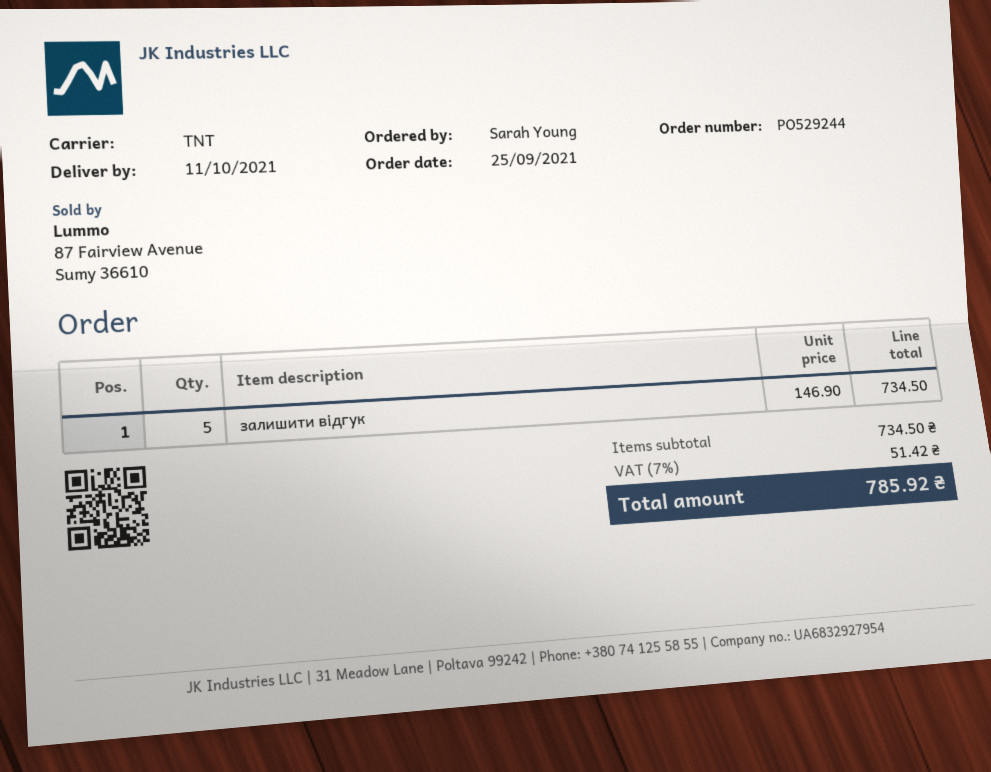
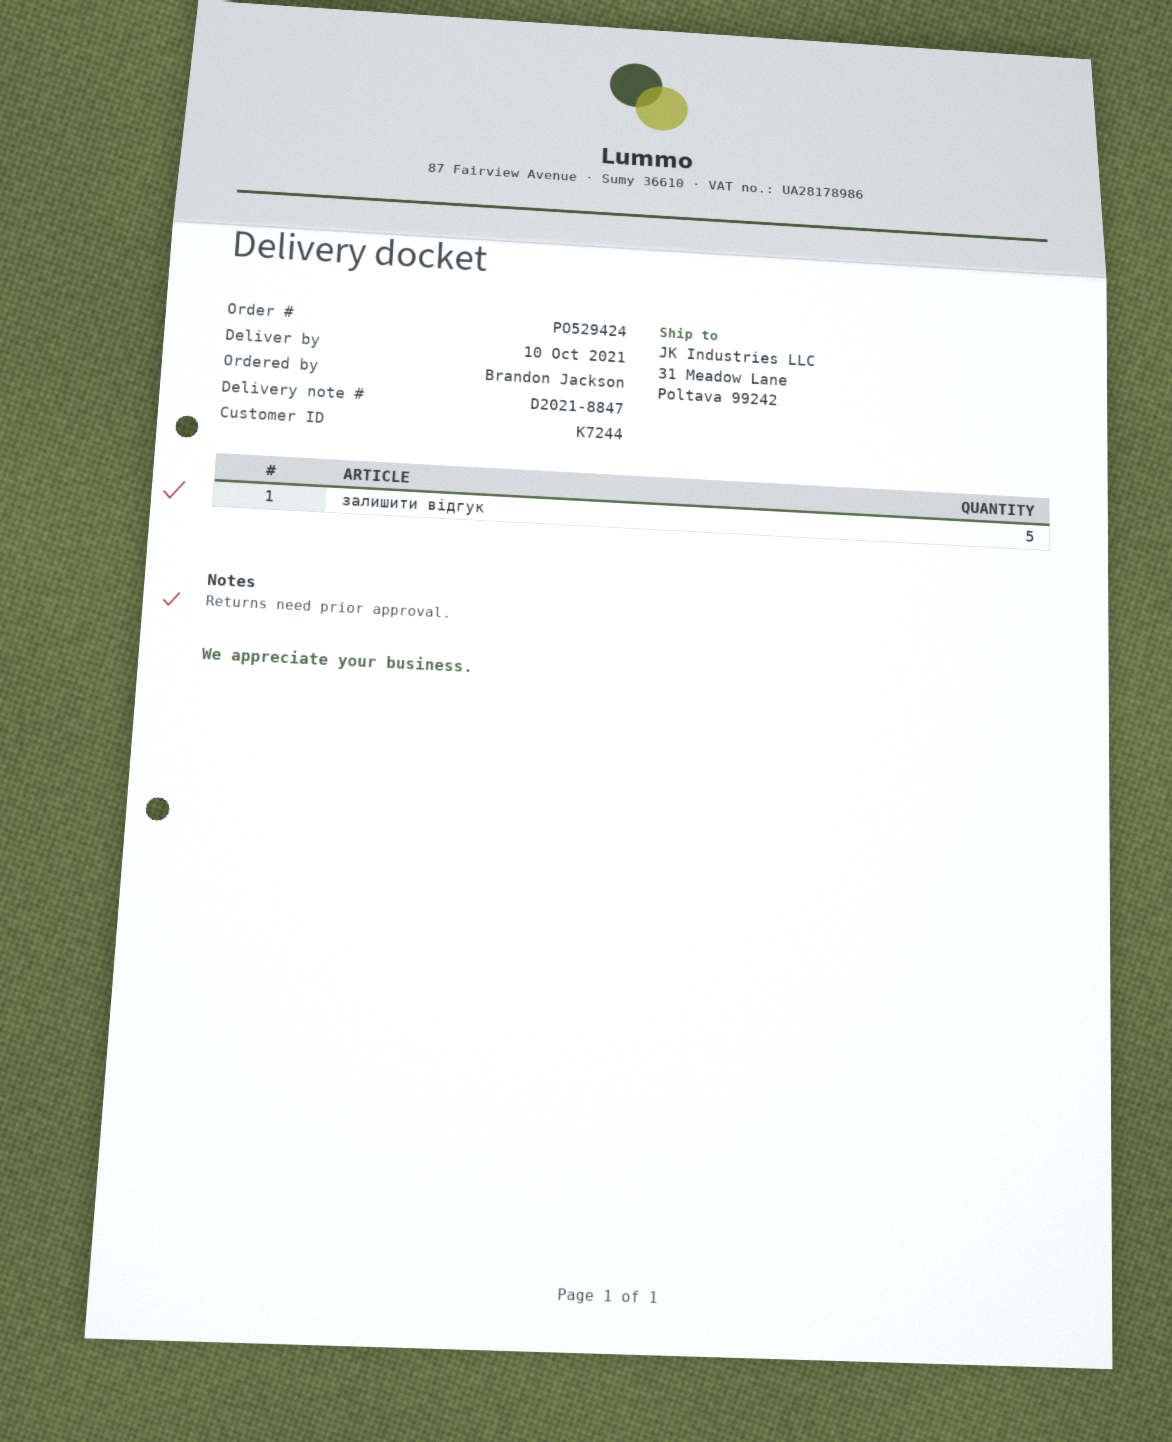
order number: PO529244 -> PO529424
delivery date: 2021-10-11 -> 2021-10-10
ordered by: Sarah Young -> Brandon Jackson

